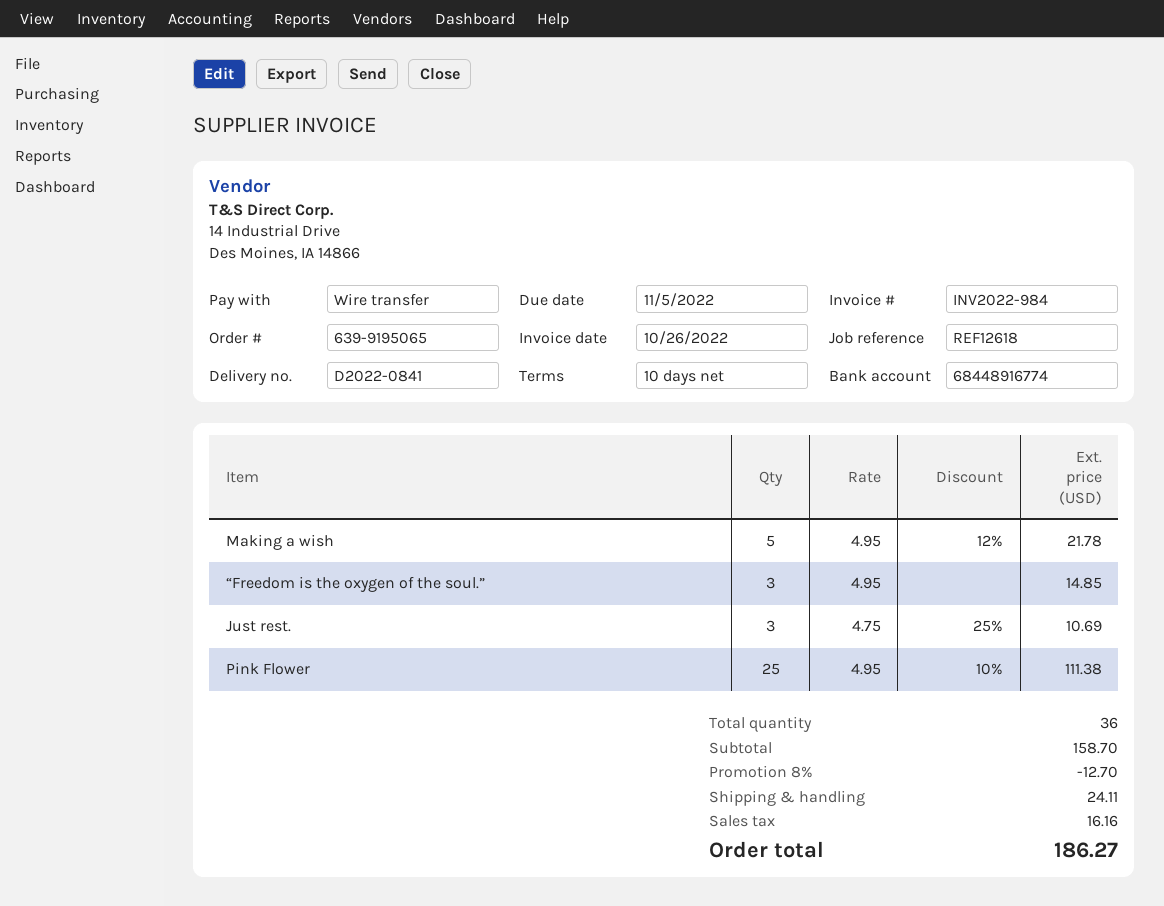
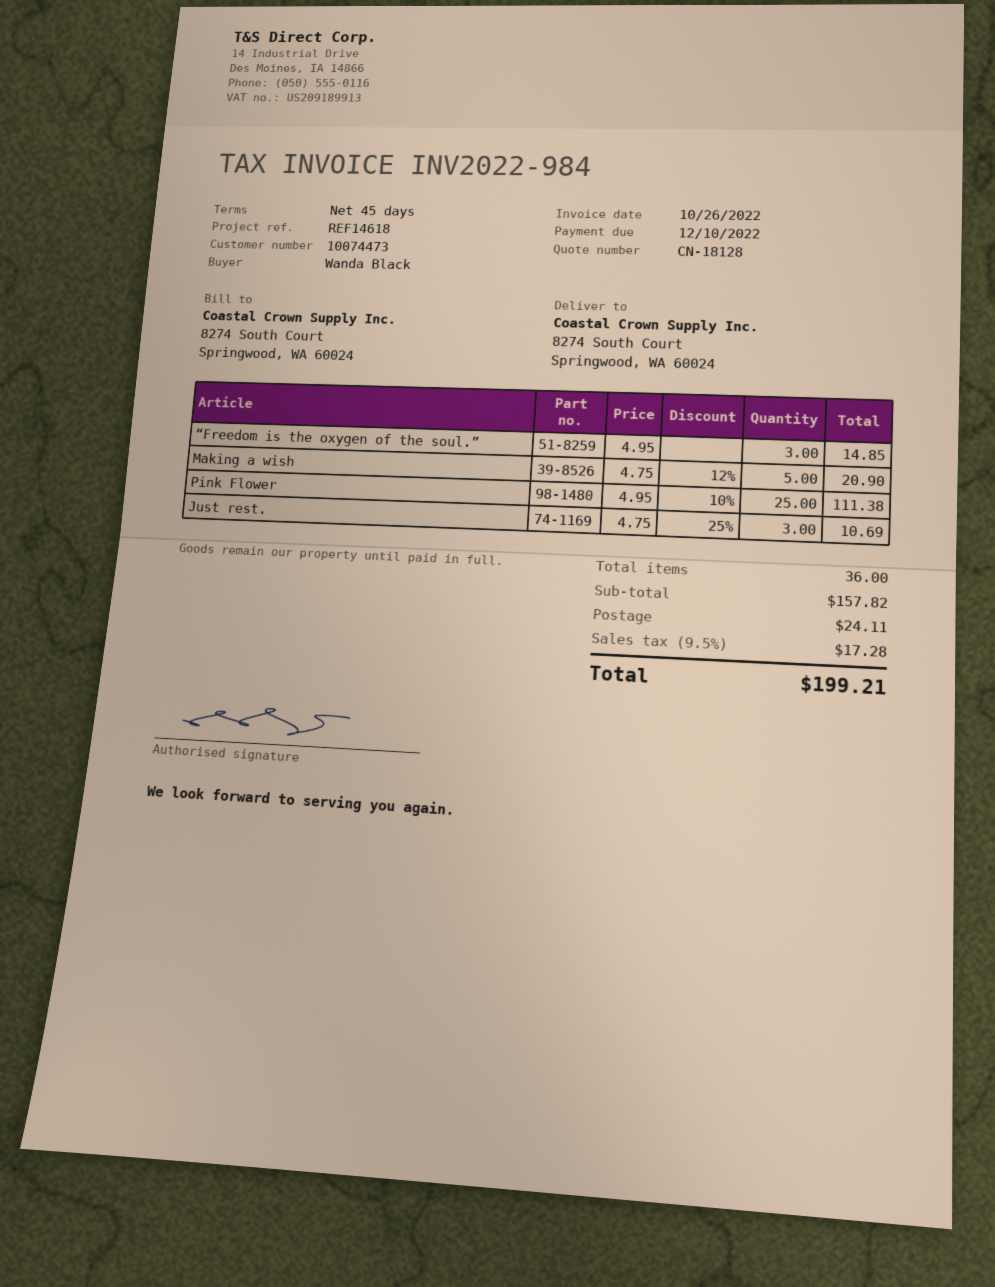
payment terms: 10 days -> 45 days
due date: 2022-11-05 -> 2022-12-10
reference: REF12618 -> REF14618
Making a wish: 5 x 4.95 - 12% = 21.78 -> 5 x 4.75 - 12% = 20.90
subtotal: 158.70 -> 157.82
discount: 8% = 12.70 -> none
tax: 16.16 -> 17.28
total: 186.27 -> 199.21

